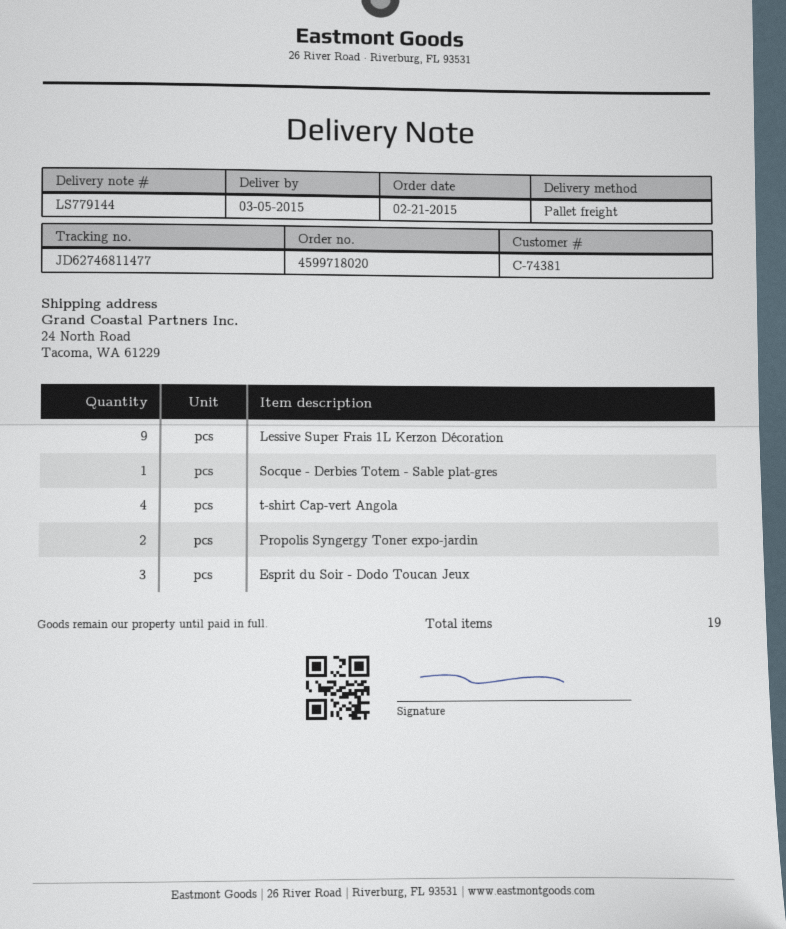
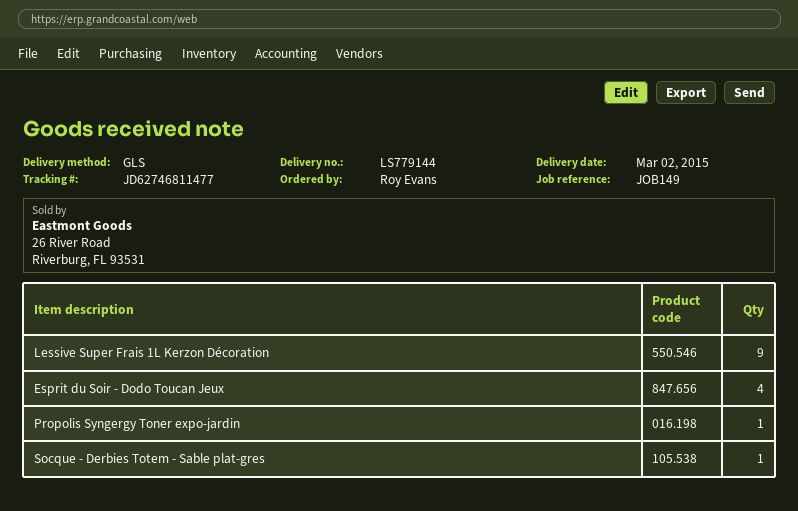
delivery date: 2015-03-05 -> 2015-03-02
shipping method: pallet freight -> GLS
t-shirt Cap-vert Angola: 4 -> none
Propolis Syngergy Toner expo-jardin: 2 -> 1
Esprit du Soir - Dodo Toucan Jeux: 3 -> 4

